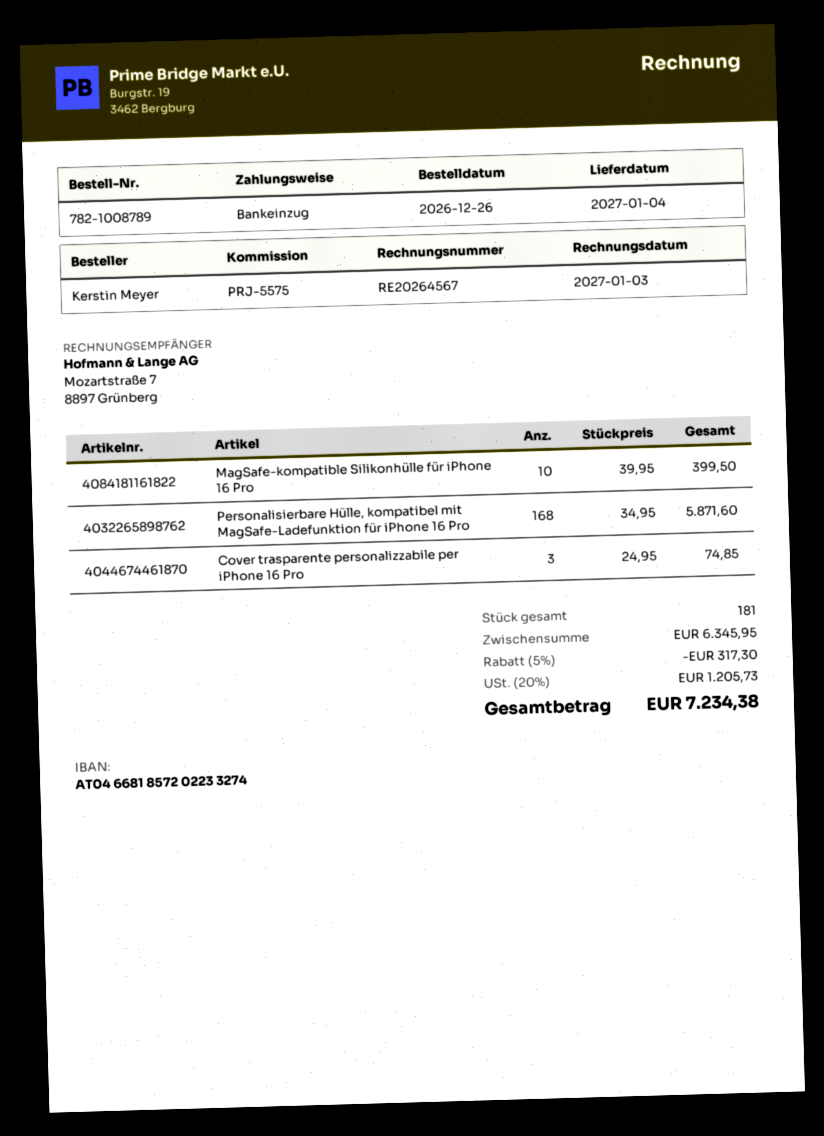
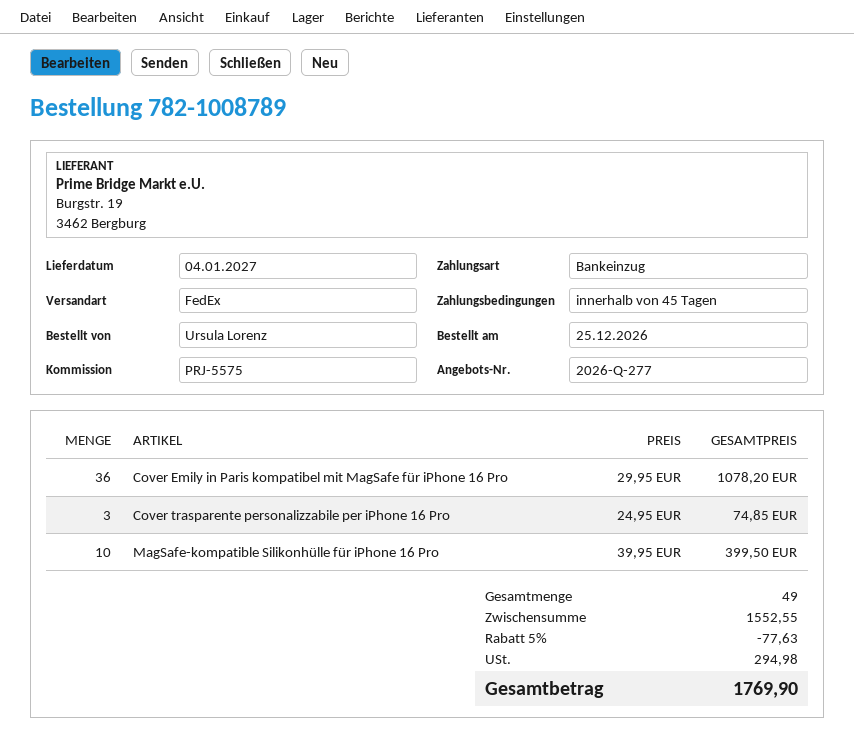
order date: 2026-12-26 -> 2026-12-25
ordered by: Kerstin Meyer -> Ursula Lorenz
Personalisierbare Hülle, kompatibel mit MagSafe-Ladefunktion für iPhone 16 Pro: 168 x 34.95 = 5871.60 -> none
Cover Emily in Paris kompatibel mit MagSafe für iPhone 16 Pro: none -> 36 x 29.95 = 1078.20
total quantity: 181 -> 49
subtotal: 6345.95 -> 1552.55
discount: 5% = 317.30 -> 5% = 77.63
tax: 1205.73 -> 294.98
total: 7234.38 -> 1769.90

